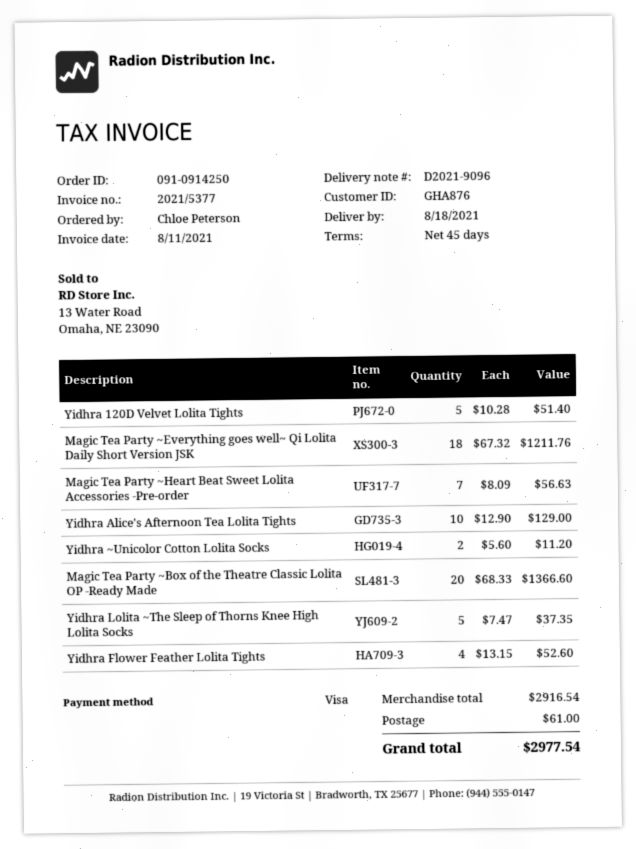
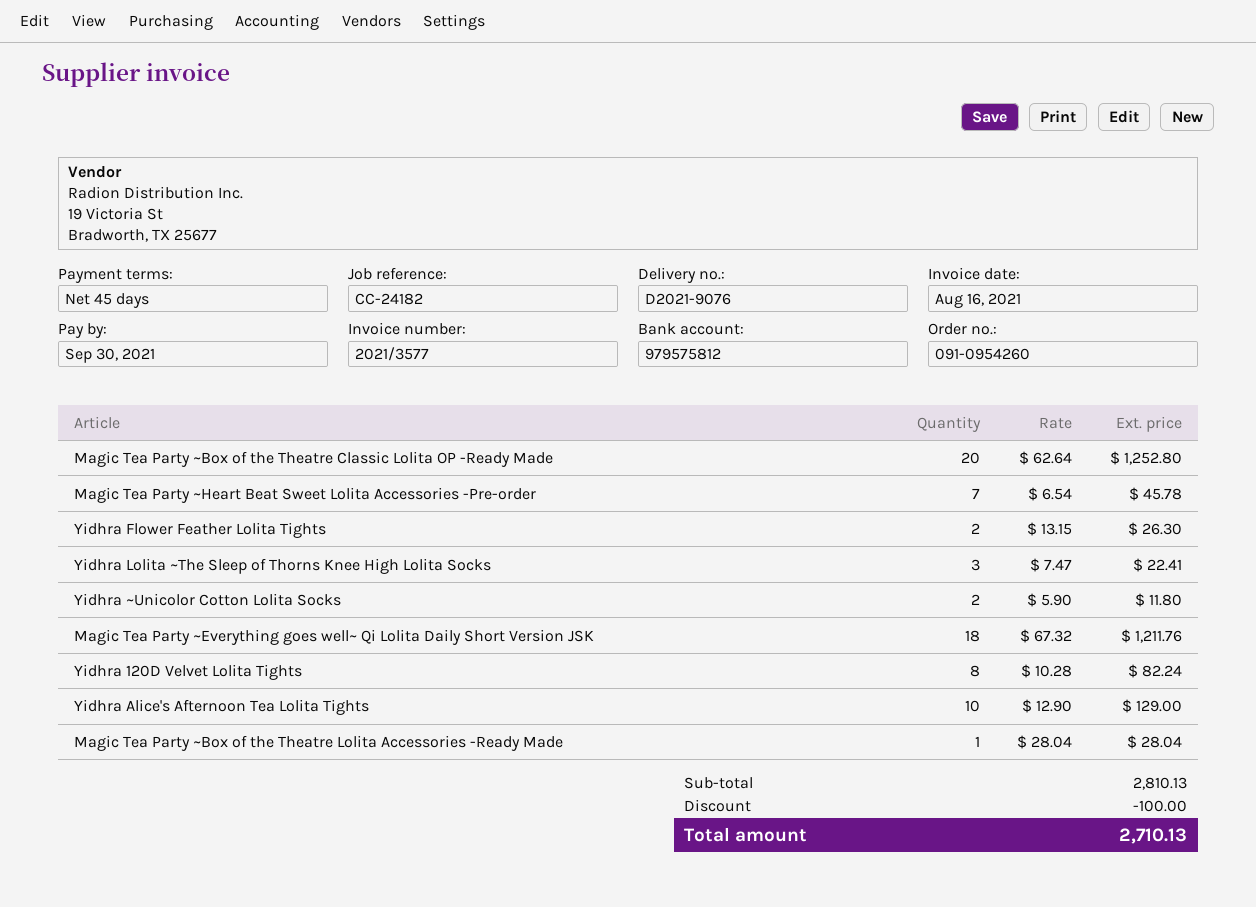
order number: 091-0914250 -> 091-0954260
delivery note number: D2021-9096 -> D2021-9076
invoice number: 2021/5377 -> 2021/3577
invoice date: 2021-08-11 -> 2021-08-16
Yidhra 120D Velvet Lolita Tights: 5 x 10.28 = 51.40 -> 8 x 10.28 = 82.24
Magic Tea Party ~Heart Beat Sweet Lolita Accessories -Pre-order: 7 x 8.09 = 56.63 -> 7 x 6.54 = 45.78
Yidhra ~Unicolor Cotton Lolita Socks: 2 x 5.60 = 11.20 -> 2 x 5.90 = 11.80
Magic Tea Party ~Box of the Theatre Classic Lolita OP -Ready Made: 20 x 68.33 = 1366.60 -> 20 x 62.64 = 1252.80
Yidhra Lolita ~The Sleep of Thorns Knee High Lolita Socks: 5 x 7.47 = 37.35 -> 3 x 7.47 = 22.41
Yidhra Flower Feather Lolita Tights: 4 x 13.15 = 52.60 -> 2 x 13.15 = 26.30
Magic Tea Party ~Box of the Theatre Lolita Accessories -Ready Made: none -> 1 x 28.04 = 28.04
subtotal: 2916.54 -> 2810.13
discount: none -> 100.00
shipping: 61.00 -> none
total: 2977.54 -> 2710.13

